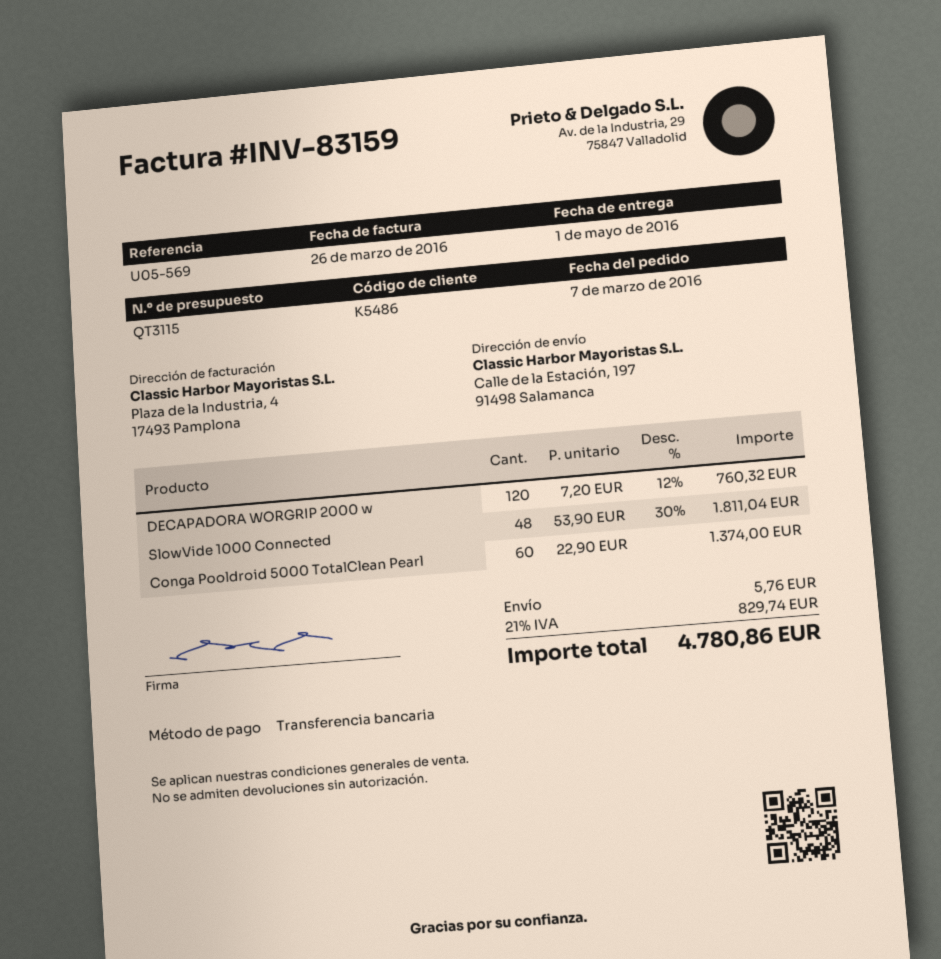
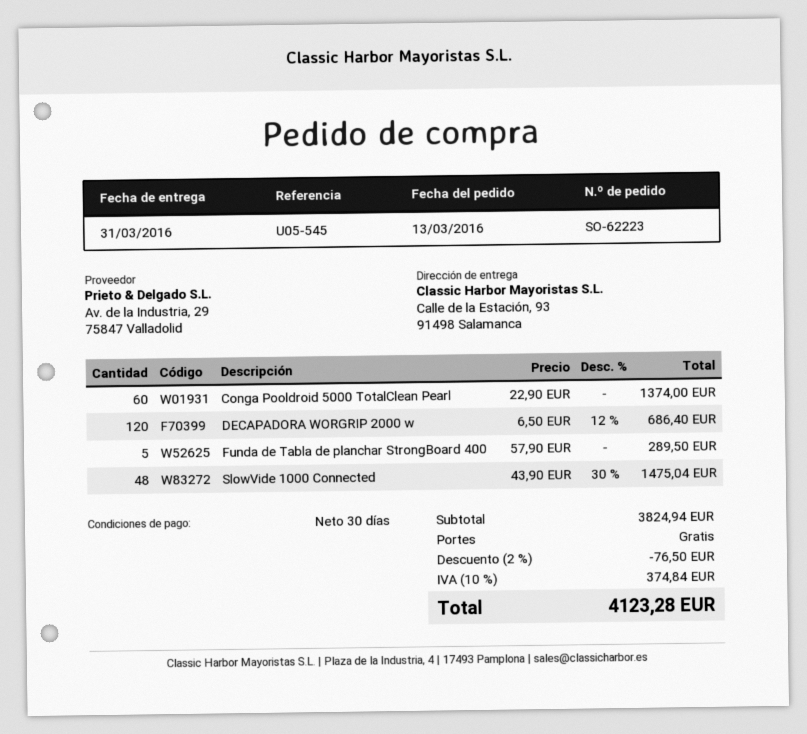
order date: 2016-03-07 -> 2016-03-13
delivery date: 2016-05-01 -> 2016-03-31
reference: U05-569 -> U05-545
ship to: Calle de la Estación, 197, 91498 Salamanca -> Calle de la Estación, 93, 91498 Salamanca
DECAPADORA WORGRIP 2000 w: 120 x 7.20 - 12% = 760.32 -> 120 x 6.50 - 12% = 686.40
SlowVide 1000 Connected: 48 x 53.90 - 30% = 1811.04 -> 48 x 43.90 - 30% = 1475.04
Funda de Tabla de planchar StrongBoard 400: none -> 5 x 57.90 = 289.50
discount: none -> 2% = 76.50
shipping: 5.76 -> 0.00
tax: 21% = 829.74 -> 10% = 374.84
total: 4780.86 -> 4123.28

